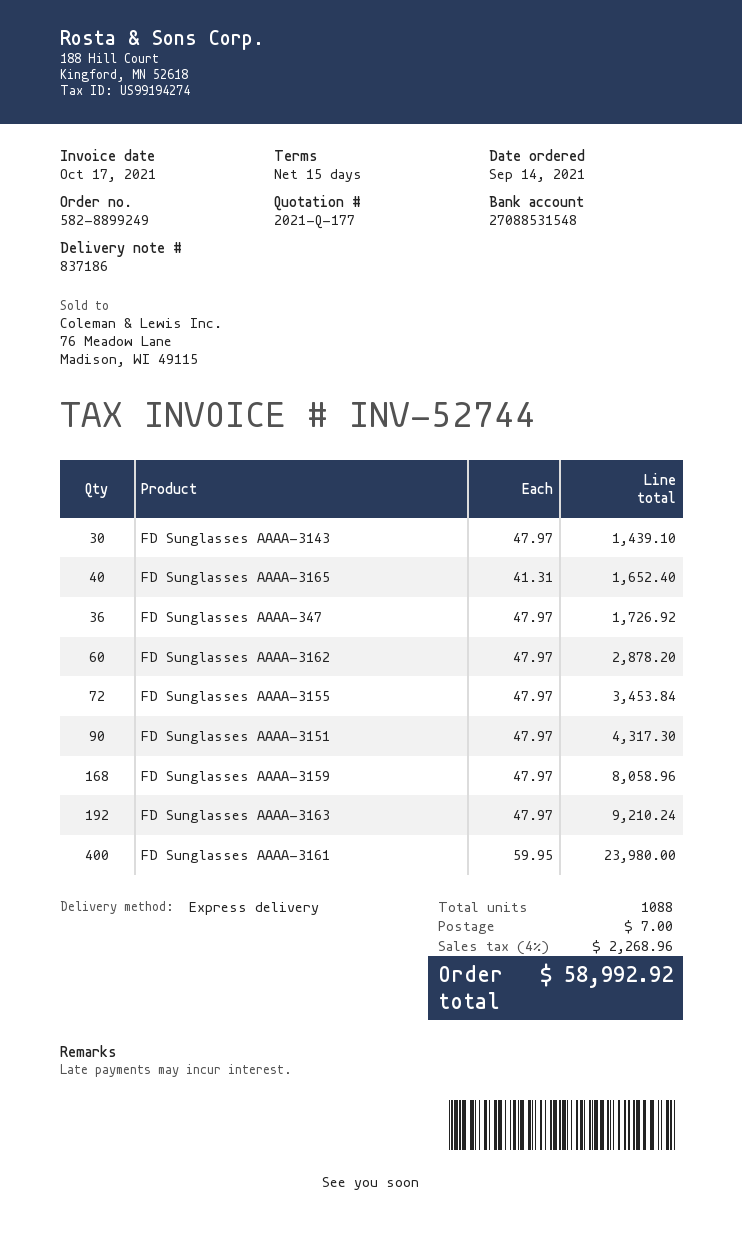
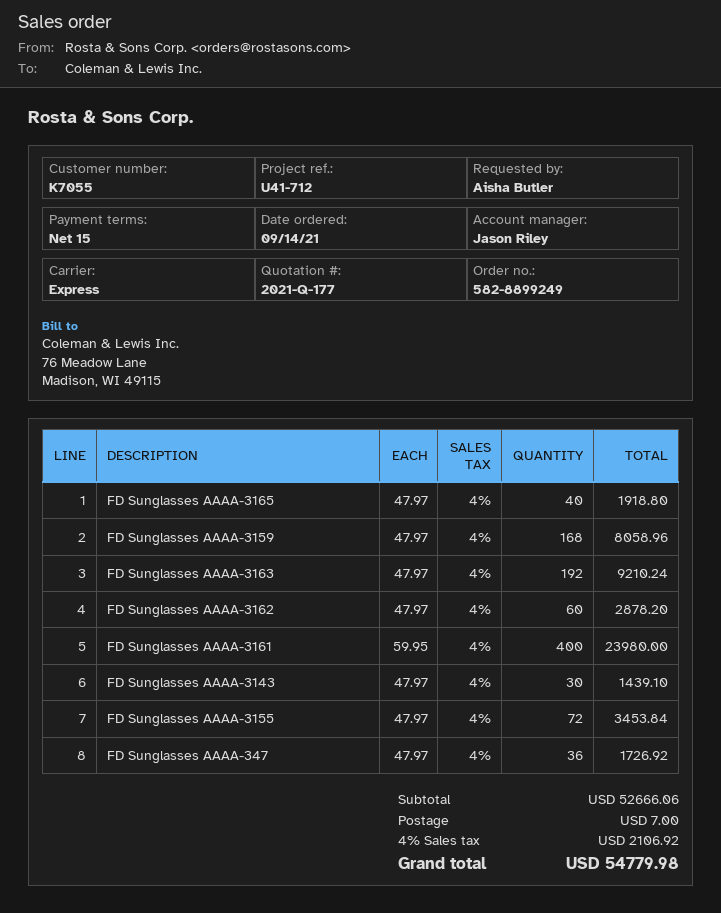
FD Sunglasses AAAA-3165: 40 x 41.31 = 1652.40 -> 40 x 47.97 = 1918.80
FD Sunglasses AAAA-3151: 90 x 47.97 = 4317.30 -> none
tax: 4% = 2268.96 -> 4% = 2106.92
total: 58992.92 -> 54779.98

